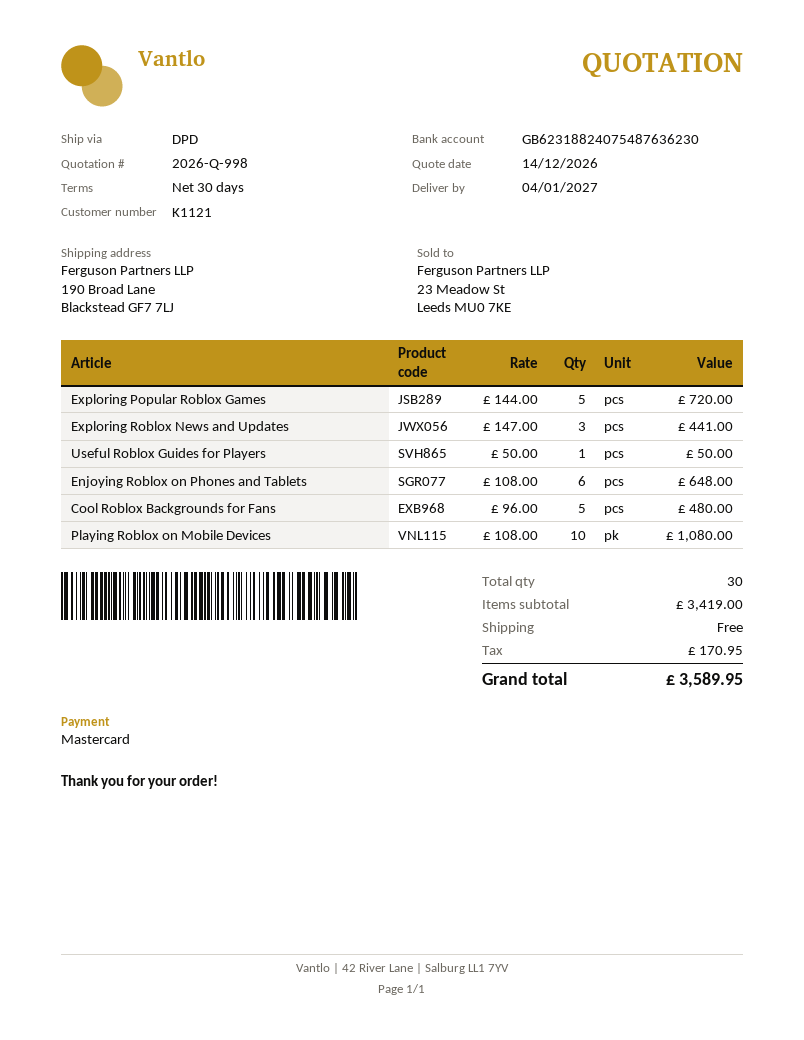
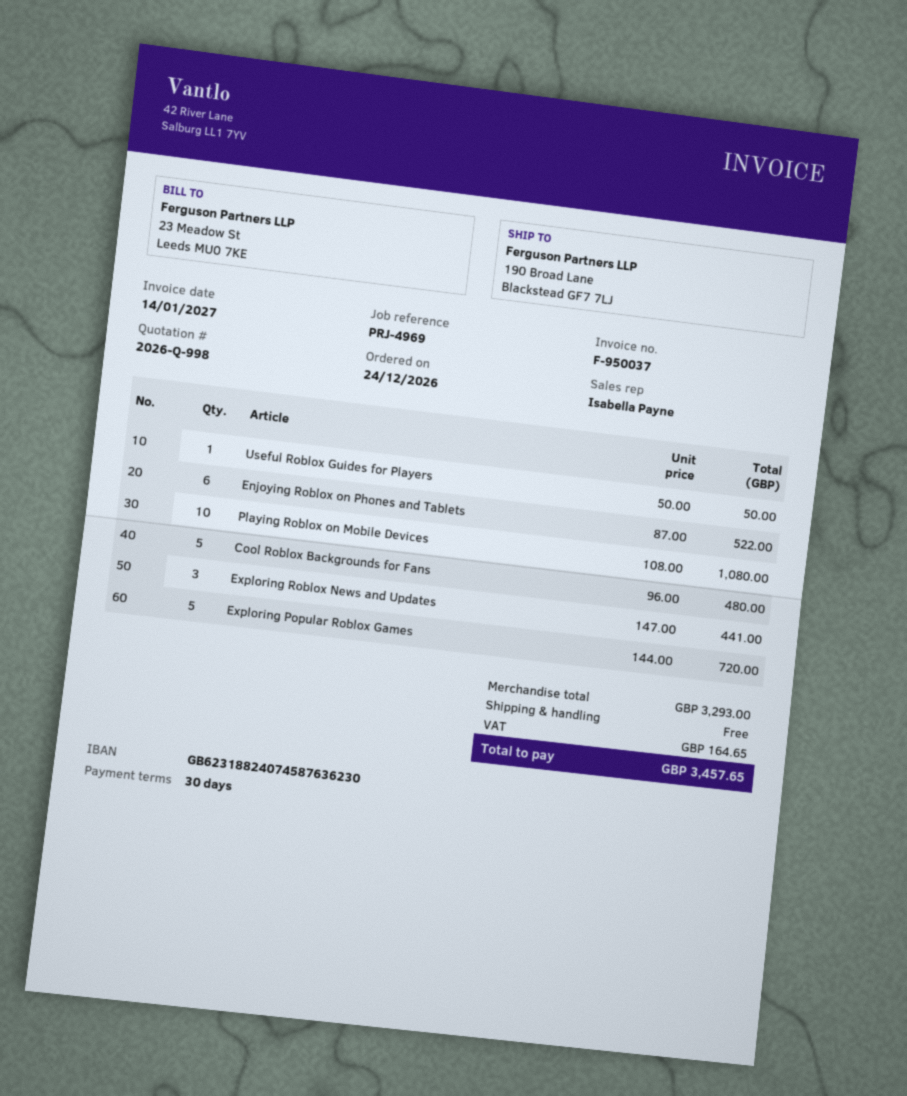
bank account: GB62318824075487636230 -> GB62318824074587636230
Enjoying Roblox on Phones and Tablets: 6 x 108.00 = 648.00 -> 6 x 87.00 = 522.00
subtotal: 3419.00 -> 3293.00
tax: 170.95 -> 164.65
total: 3589.95 -> 3457.65

